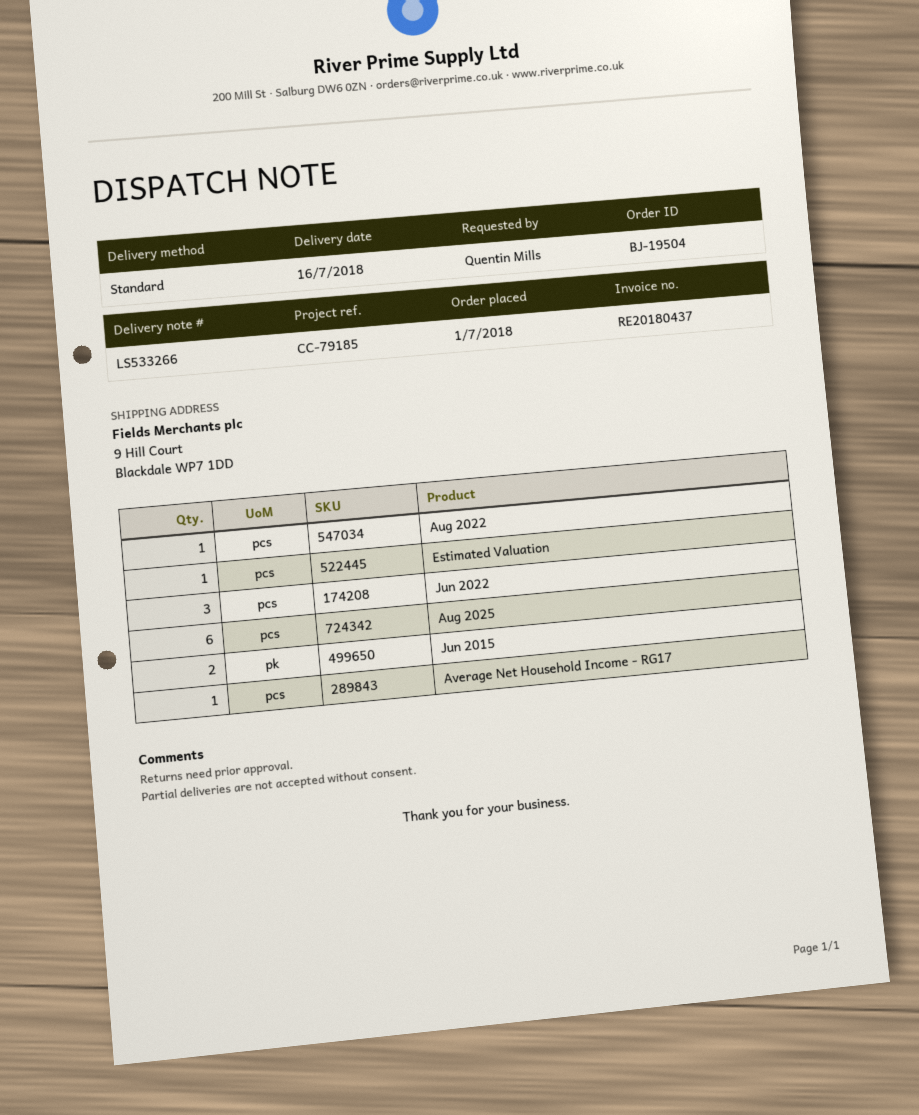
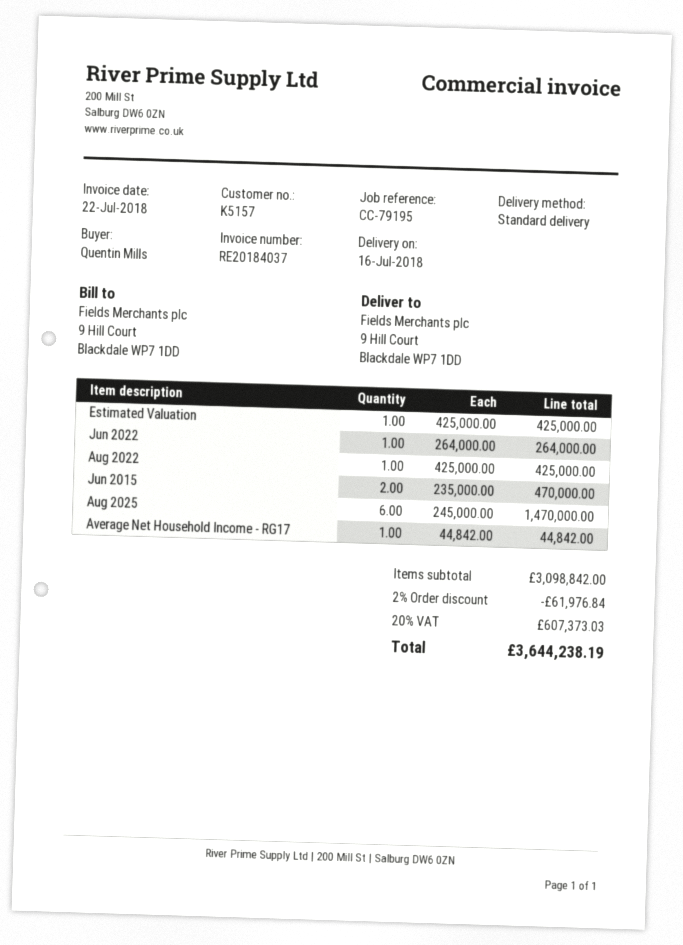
invoice number: RE20180437 -> RE20184037
reference: CC-79185 -> CC-79195
Jun 2022: 3 -> 1

